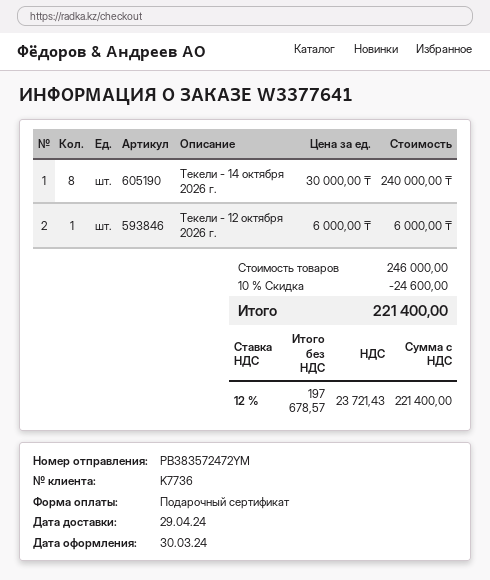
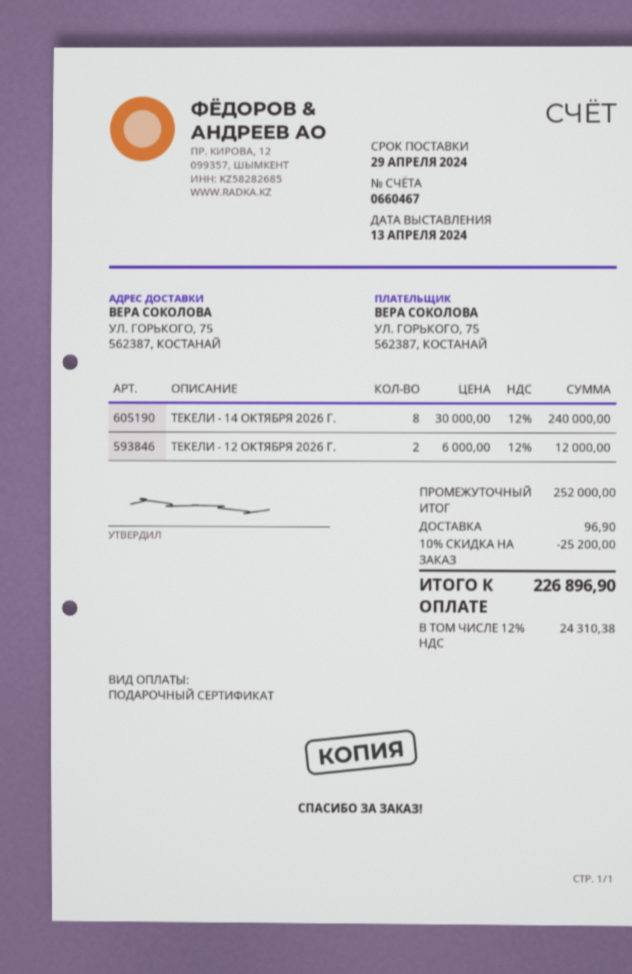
Текели - 12 октября 2026 г.: 1 x 6000.00 = 6000.00 -> 2 x 6000.00 = 12000.00
subtotal: 246000.00 -> 252000.00
discount: 10% = 24600.00 -> 10% = 25200.00
shipping: none -> 96.90
tax: 12% = 23721.43 -> 12% = 24310.38
total: 221400.00 -> 226896.90

